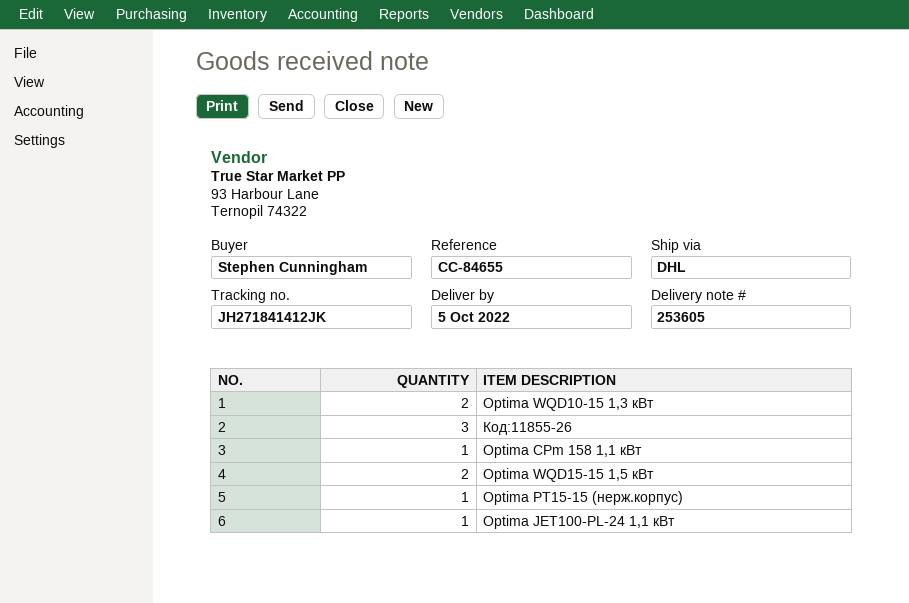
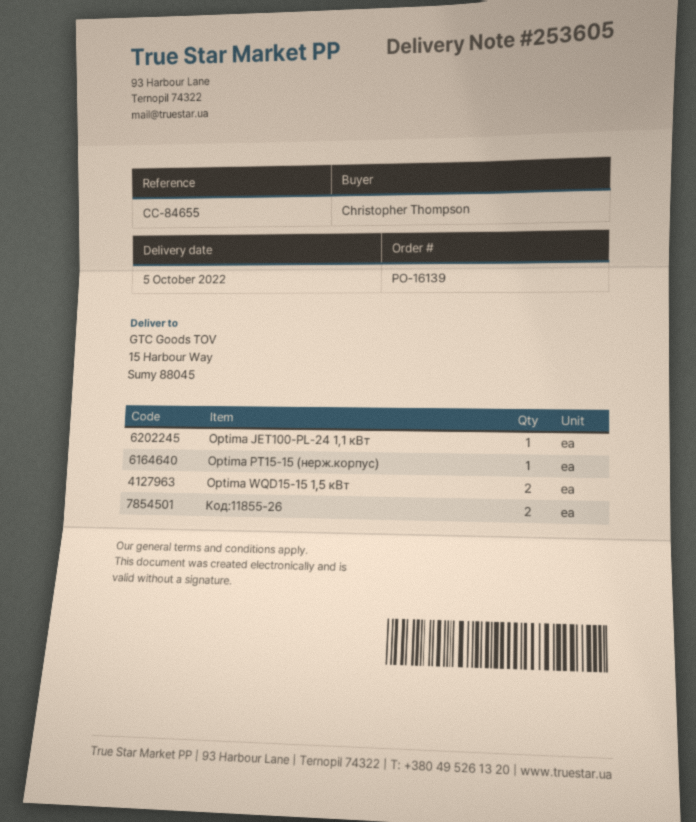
ordered by: Stephen Cunningham -> Christopher Thompson
Optima WQD10-15 1,3 кВт: 2 -> none
Код:11855-26: 3 -> 2
Optima CPm 158 1,1 кВт: 1 -> none

